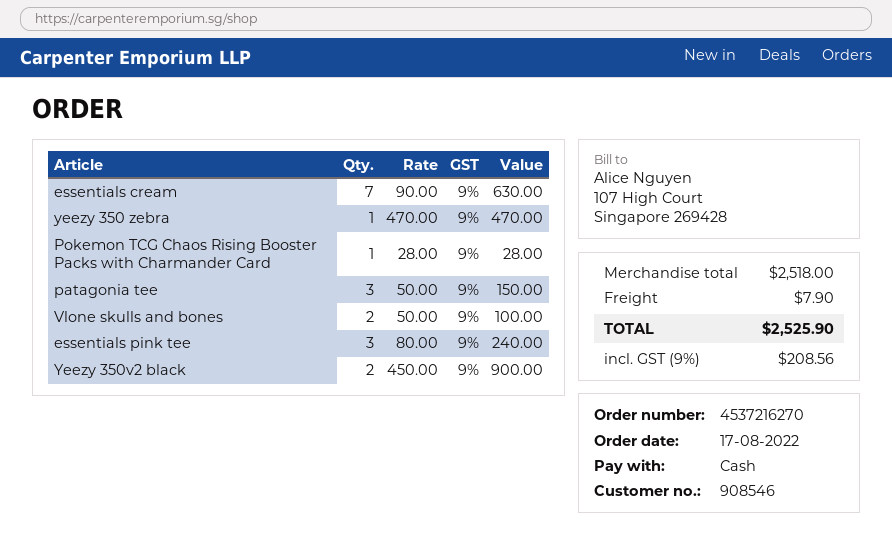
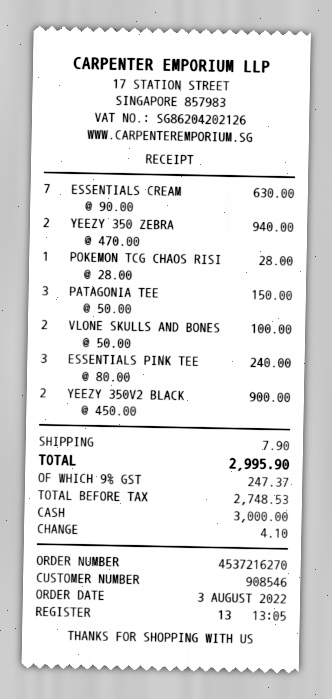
order date: 2022-08-17 -> 2022-08-03
yeezy 350 zebra: 1 x 470.00 = 470.00 -> 2 x 470.00 = 940.00
tax: 9% = 208.56 -> 9% = 247.37
total: 2525.90 -> 2995.90

